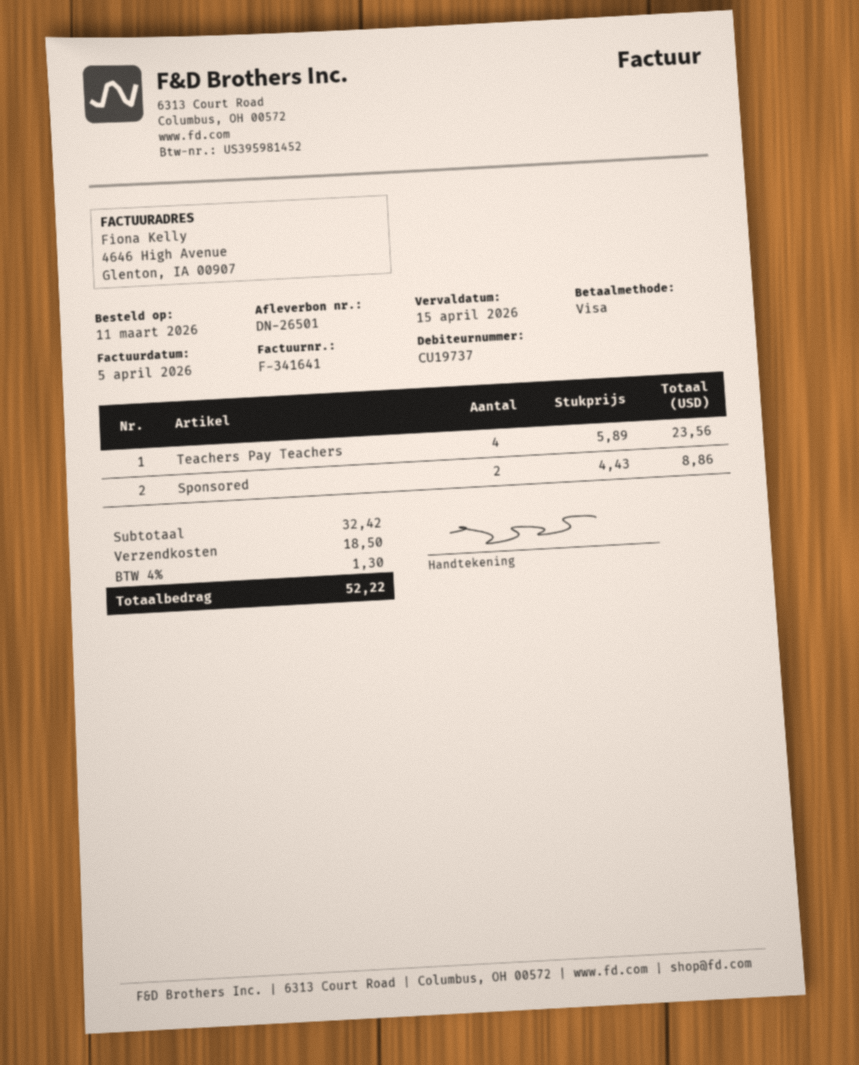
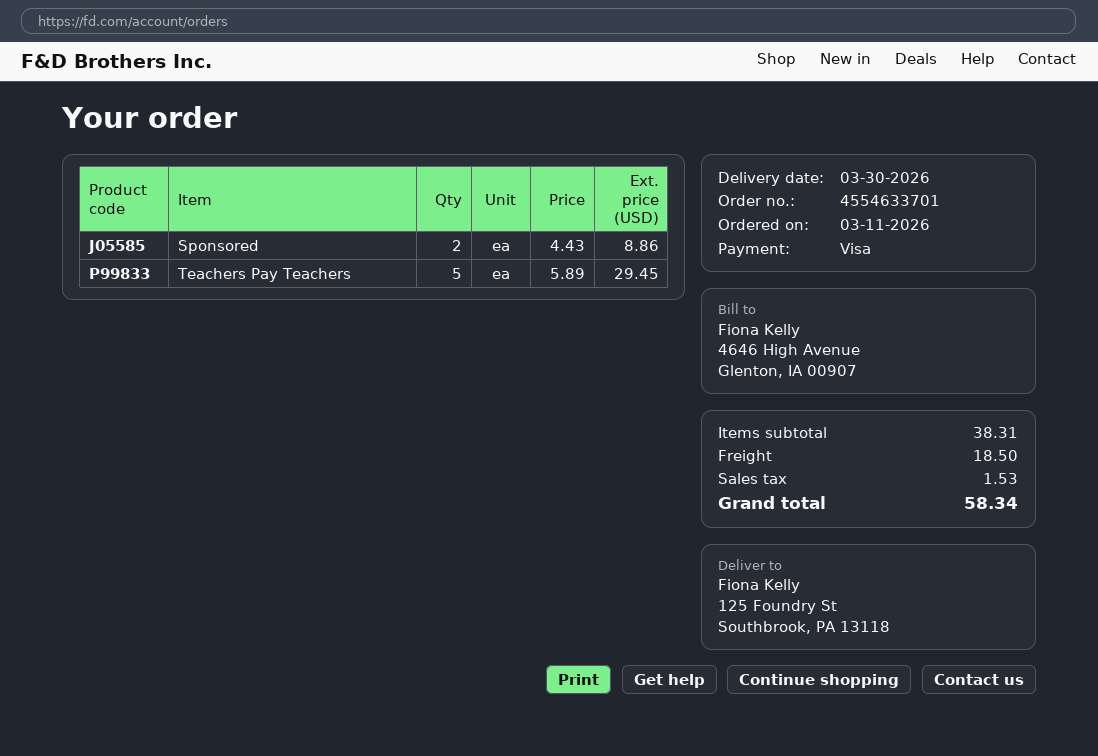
Teachers Pay Teachers: 4 x 5.89 = 23.56 -> 5 x 5.89 = 29.45
subtotal: 32.42 -> 38.31
tax: 1.30 -> 1.53
total: 52.22 -> 58.34

